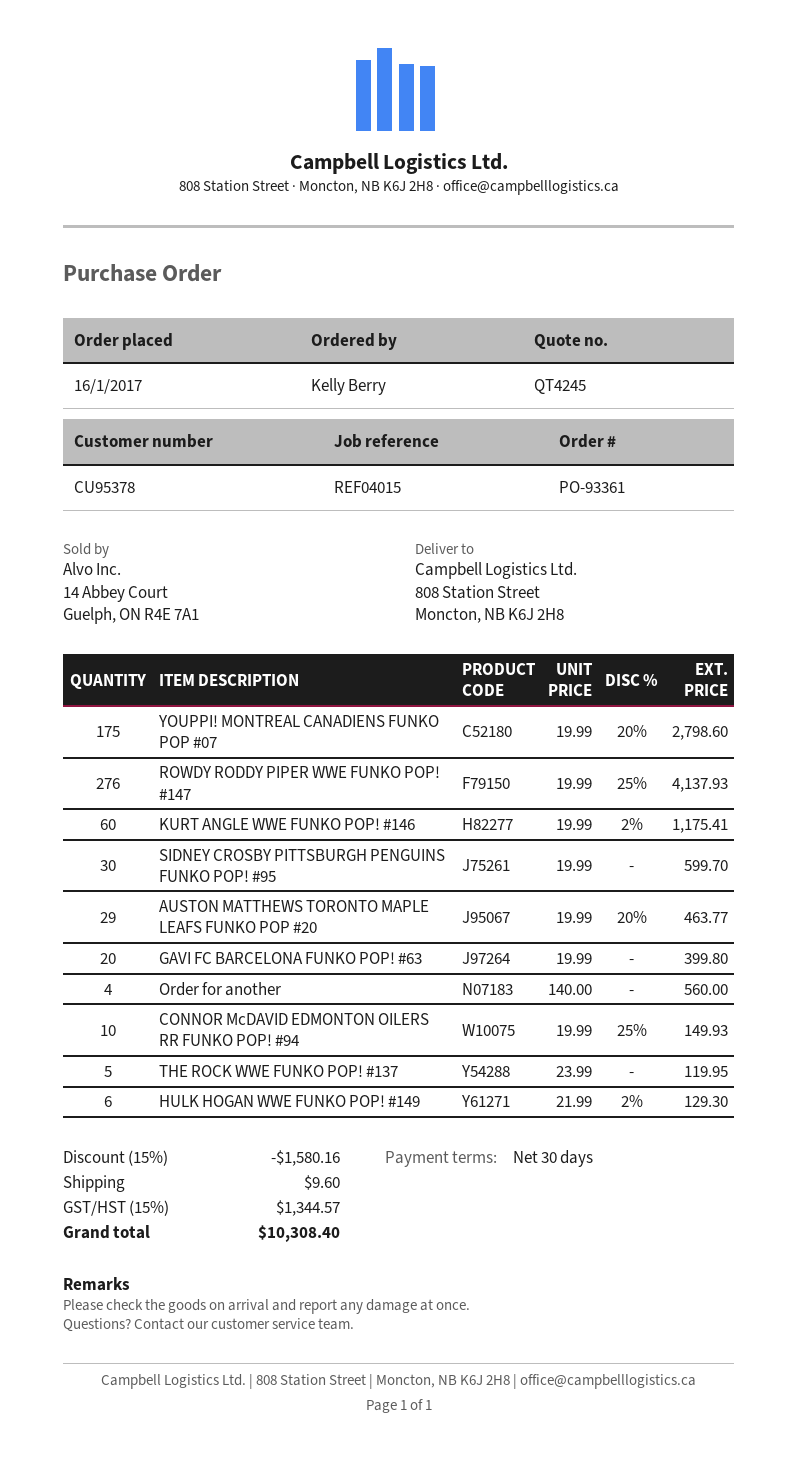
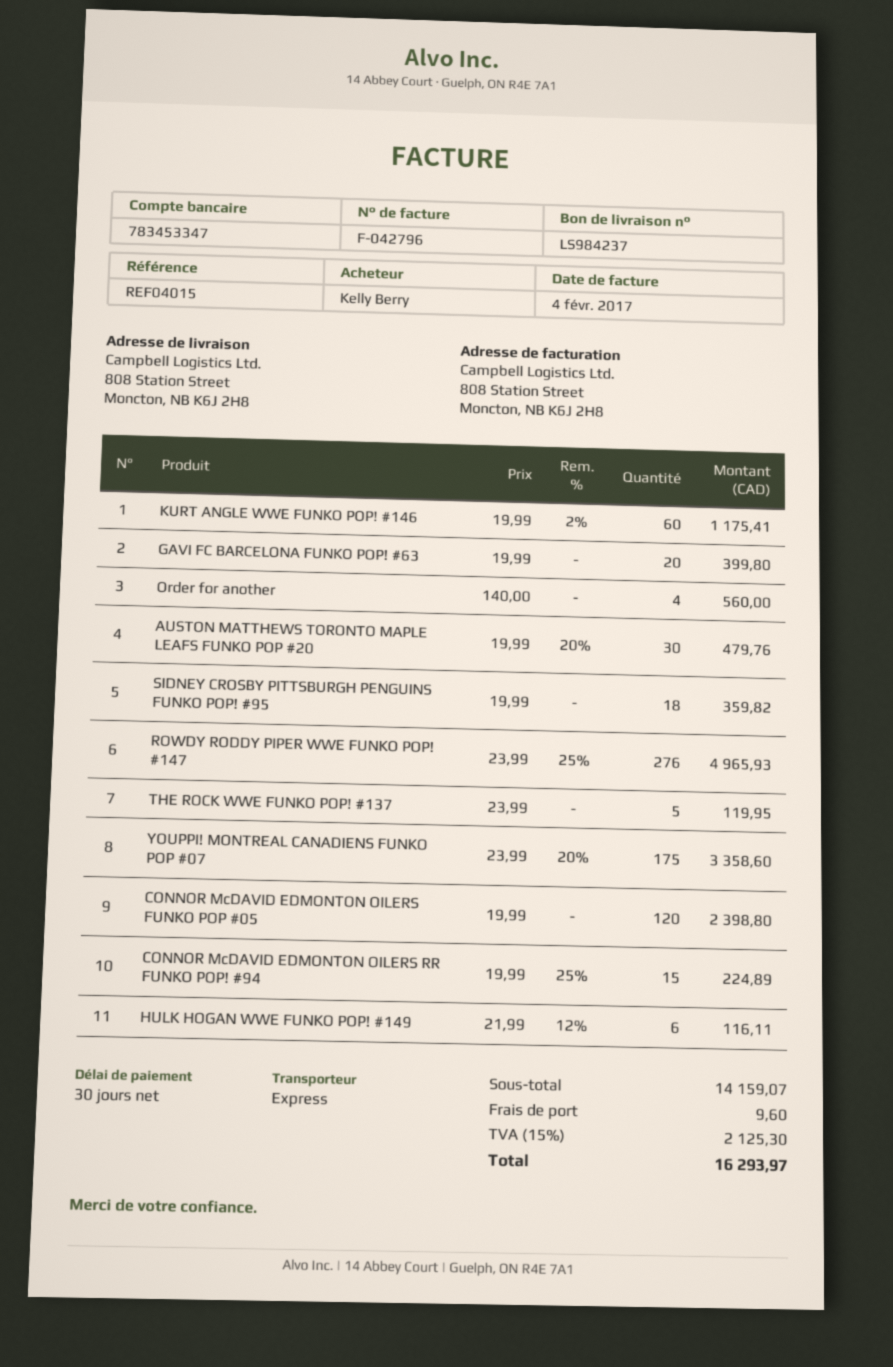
YOUPPI! MONTREAL CANADIENS FUNKO POP #07: 175 x 19.99 - 20% = 2798.60 -> 175 x 23.99 - 20% = 3358.60
ROWDY RODDY PIPER WWE FUNKO POP! #147: 276 x 19.99 - 25% = 4137.93 -> 276 x 23.99 - 25% = 4965.93
SIDNEY CROSBY PITTSBURGH PENGUINS FUNKO POP! #95: 30 x 19.99 = 599.70 -> 18 x 19.99 = 359.82
AUSTON MATTHEWS TORONTO MAPLE LEAFS FUNKO POP #20: 29 x 19.99 - 20% = 463.77 -> 30 x 19.99 - 20% = 479.76
CONNOR McDAVID EDMONTON OILERS RR FUNKO POP! #94: 10 x 19.99 - 25% = 149.93 -> 15 x 19.99 - 25% = 224.89
HULK HOGAN WWE FUNKO POP! #149: 6 x 21.99 - 2% = 129.30 -> 6 x 21.99 - 12% = 116.11
CONNOR McDAVID EDMONTON OILERS FUNKO POP #05: none -> 120 x 19.99 = 2398.80
discount: 15% = 1580.16 -> none
tax: 15% = 1344.57 -> 15% = 2125.30
total: 10308.40 -> 16293.97

